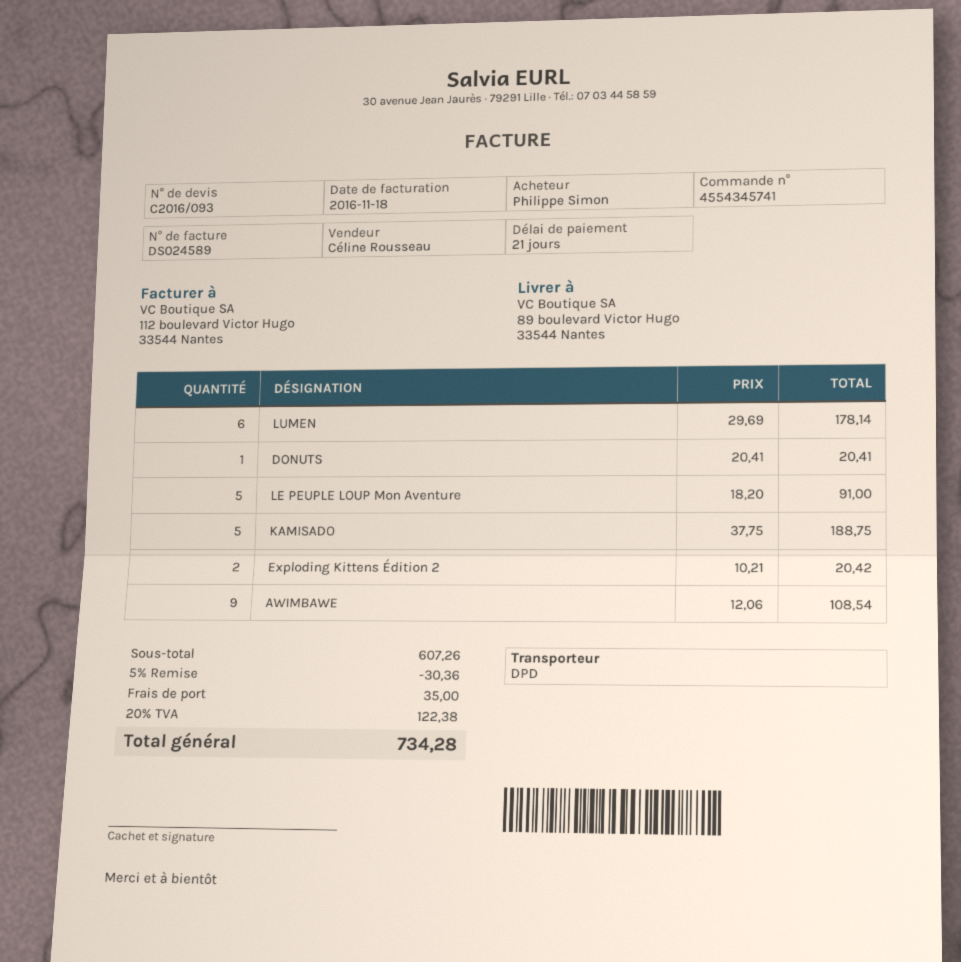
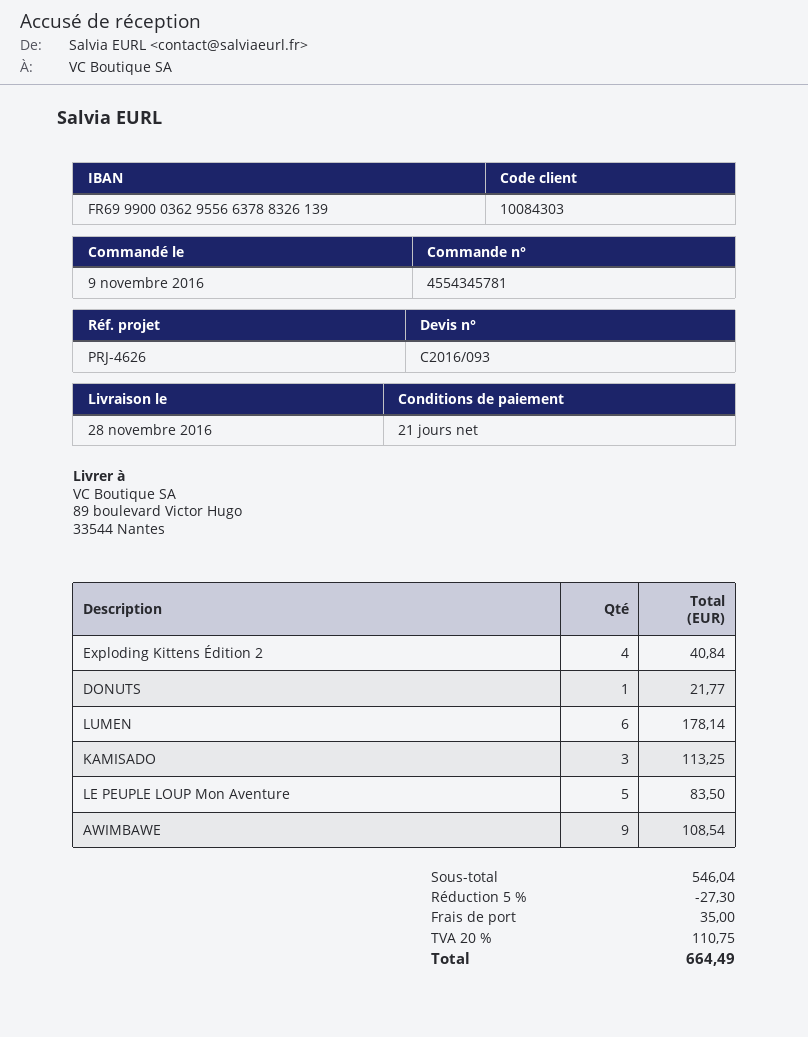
order number: 4554345741 -> 4554345781
DONUTS: 1 for 20.41 -> 1 for 21.77
LE PEUPLE LOUP Mon Aventure: 5 for 91.00 -> 5 for 83.50
KAMISADO: 5 for 188.75 -> 3 for 113.25
Exploding Kittens Édition 2: 2 for 20.42 -> 4 for 40.84
subtotal: 607.26 -> 546.04
discount: 5% = 30.36 -> 5% = 27.30
tax: 20% = 122.38 -> 20% = 110.75
total: 734.28 -> 664.49

